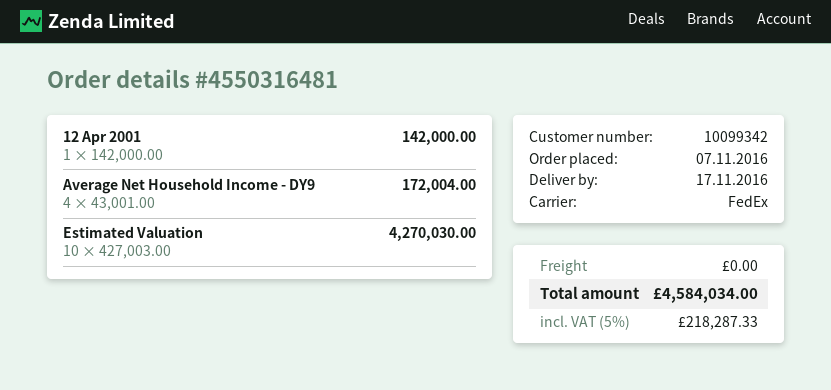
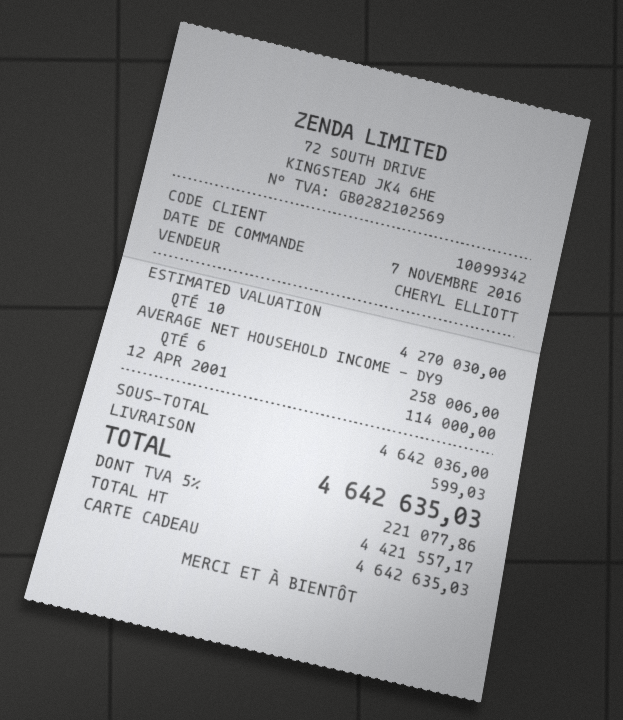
12 Apr 2001: 1 for 142000.00 -> 1 for 114000.00
Average Net Household Income - DY9: 4 for 172004.00 -> 6 for 258006.00
shipping: 0.00 -> 599.03
tax: 5% = 218287.33 -> 5% = 221077.86
total: 4584034.00 -> 4642635.03

